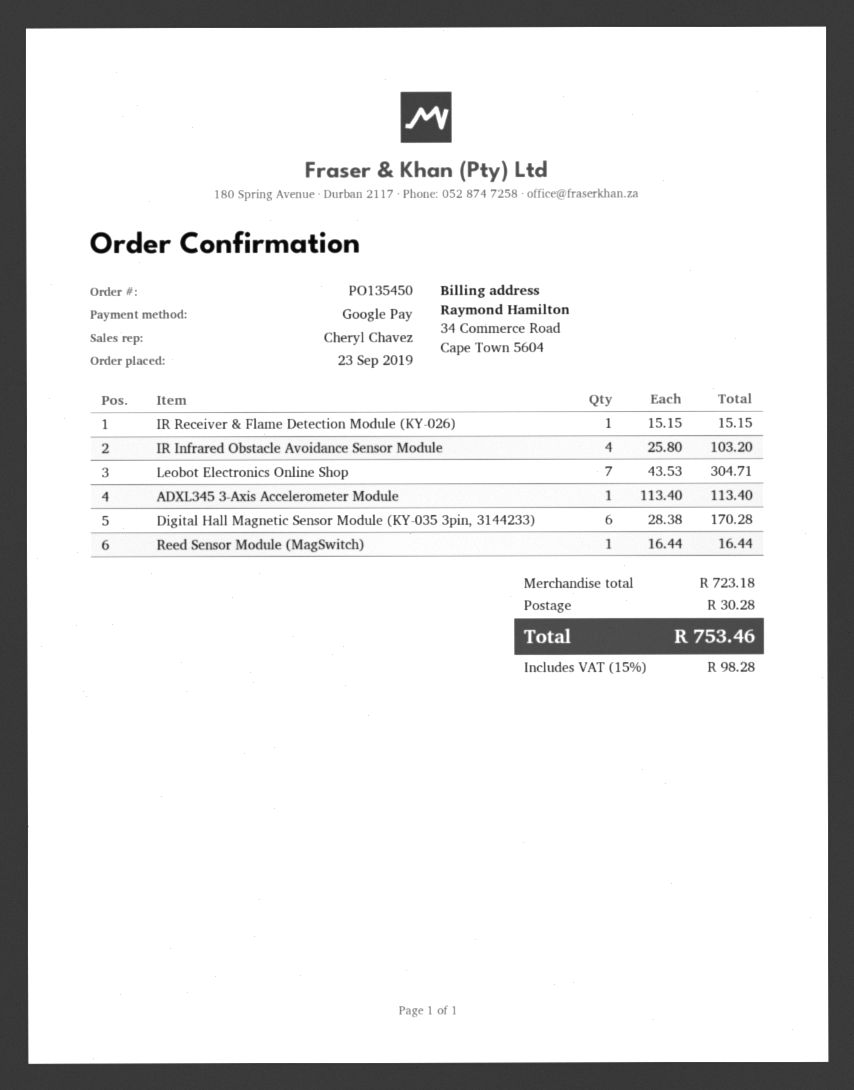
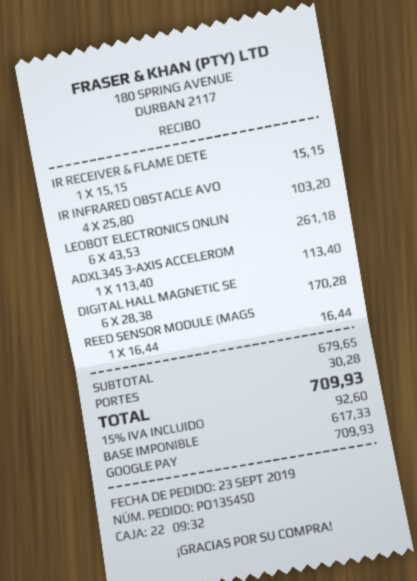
Leobot Electronics Online Shop: 7 x 43.53 = 304.71 -> 6 x 43.53 = 261.18
subtotal: 723.18 -> 679.65
tax: 15% = 98.28 -> 15% = 92.60
total: 753.46 -> 709.93

